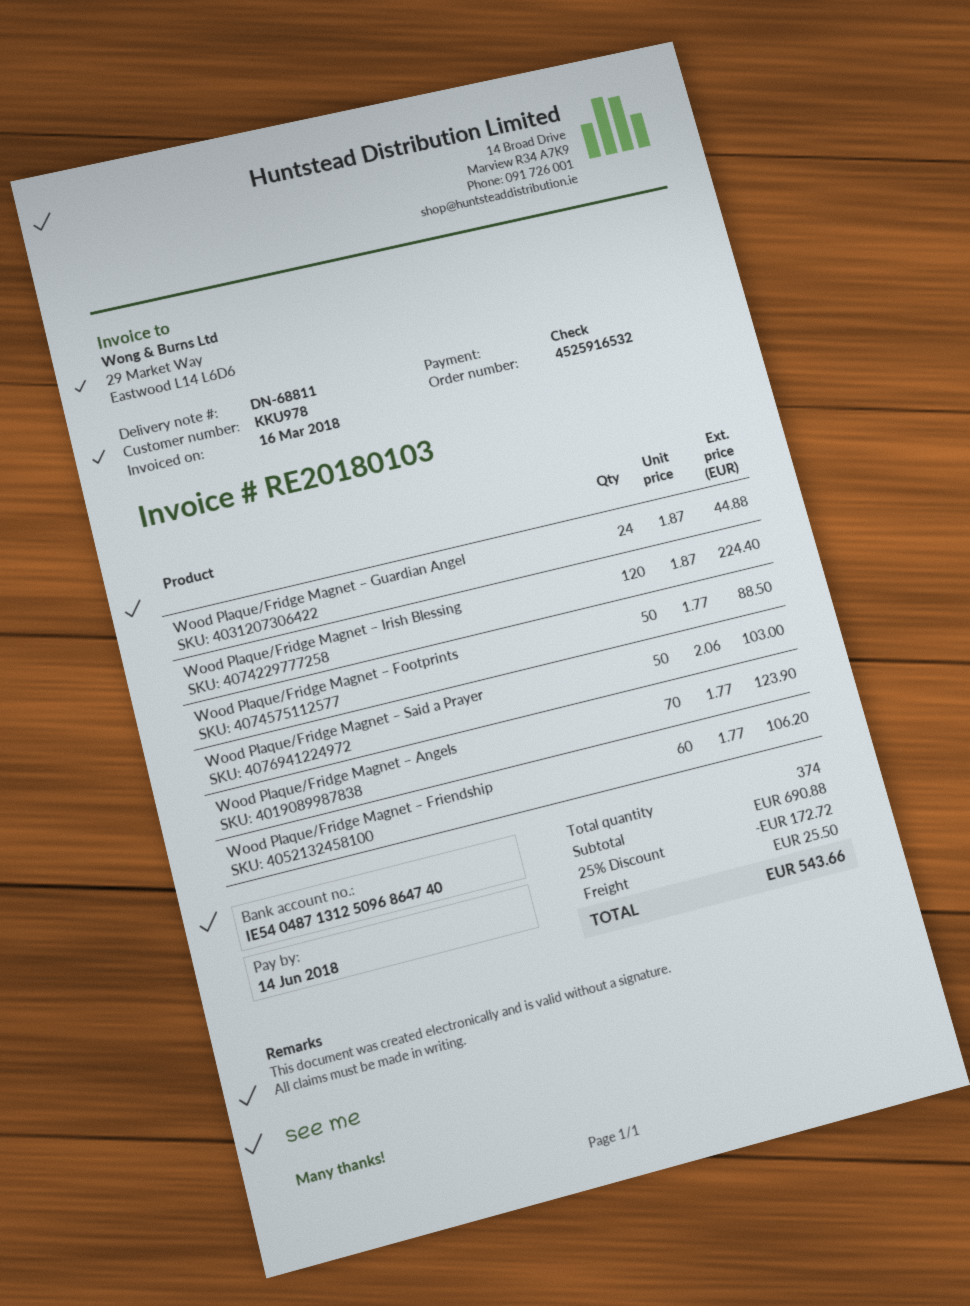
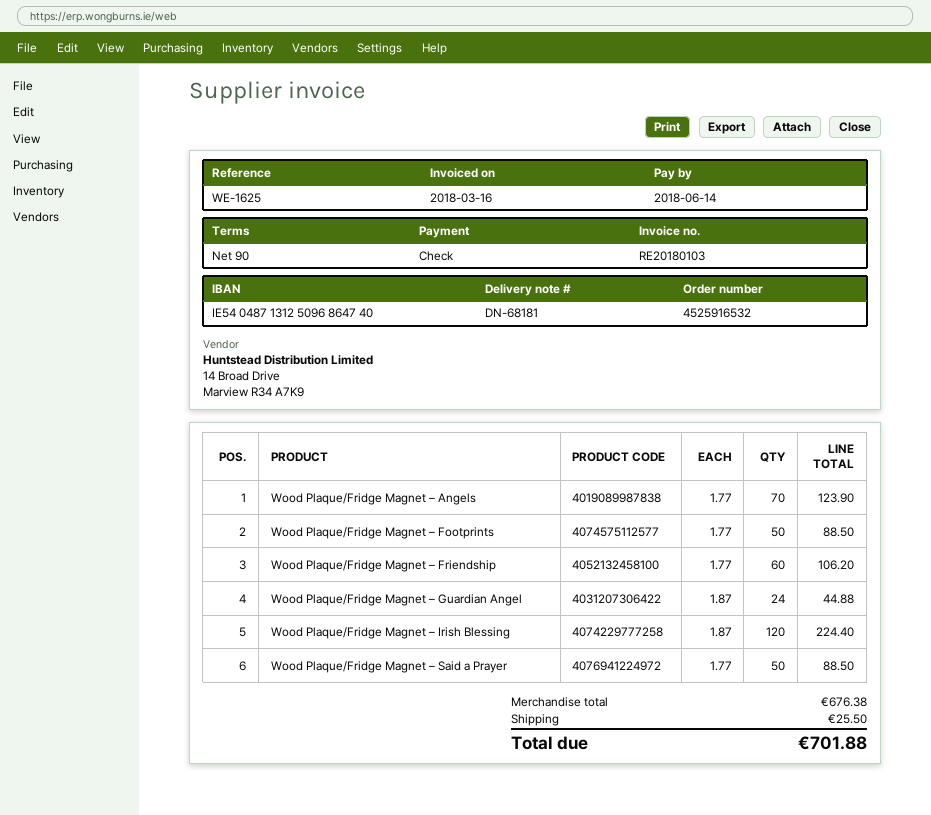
delivery note number: DN-68811 -> DN-68181
Wood Plaque/Fridge Magnet – Said a Prayer: 50 x 2.06 = 103.00 -> 50 x 1.77 = 88.50
subtotal: 690.88 -> 676.38
discount: 25% = 172.72 -> none
total: 543.66 -> 701.88

